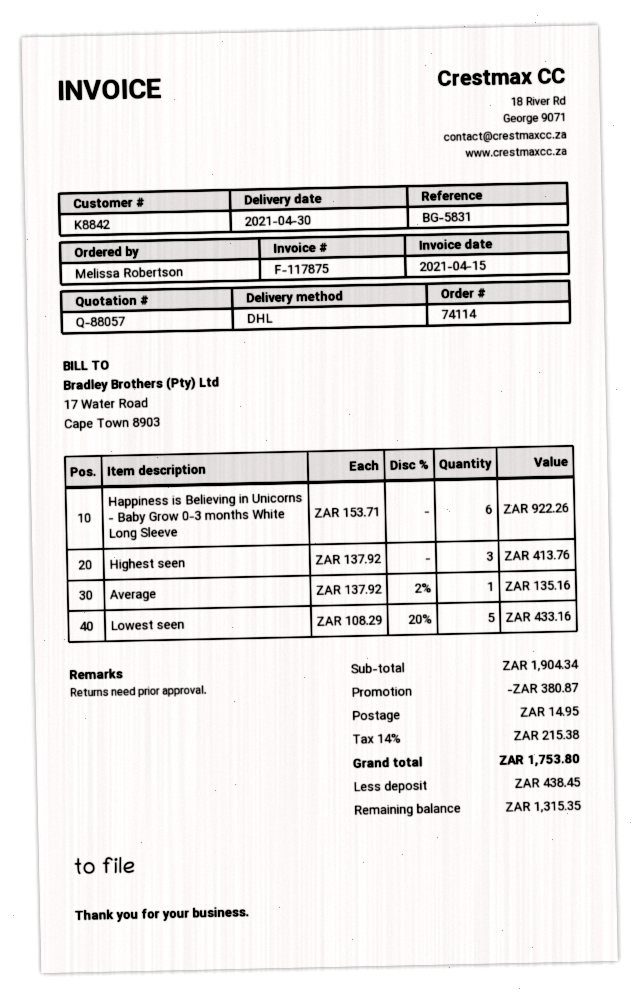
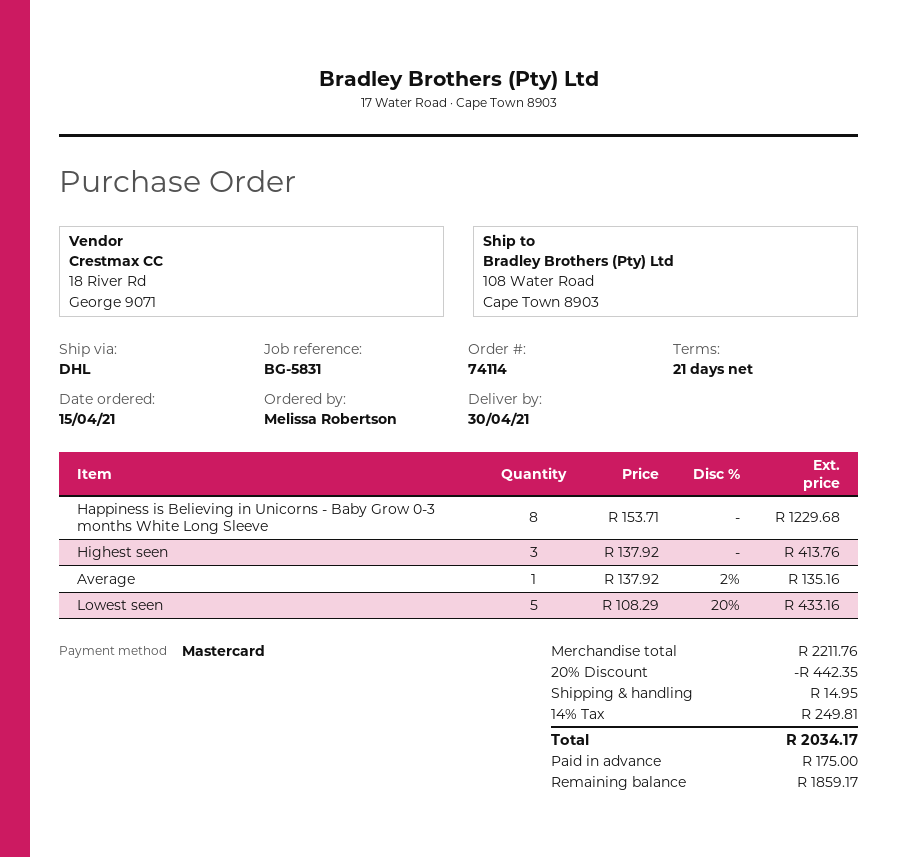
Happiness is Believing in Unicorns - Baby Grow 0-3 months White Long Sleeve: 6 x 153.71 = 922.26 -> 8 x 153.71 = 1229.68
subtotal: 1904.34 -> 2211.76
discount: 380.87 -> 442.35
tax: 14% = 215.38 -> 14% = 249.81
total: 1753.80 -> 2034.17
deposit: 438.45 -> 175.00
balance: 1315.35 -> 1859.17

